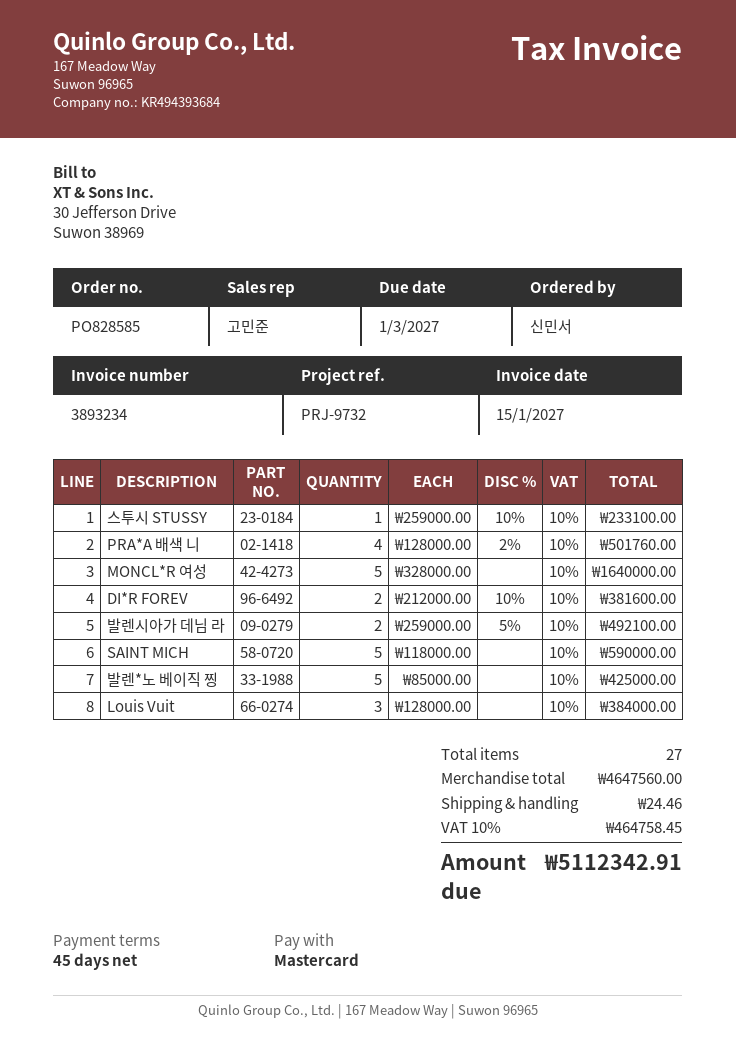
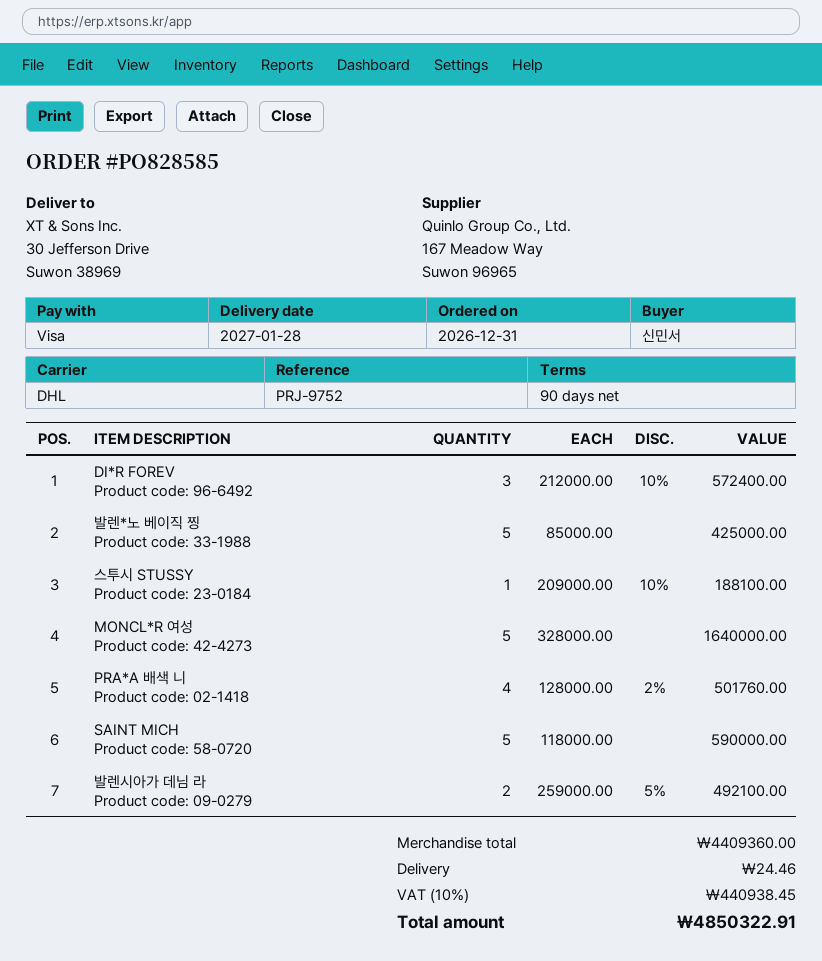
payment terms: 45 days -> 90 days
reference: PRJ-9732 -> PRJ-9752
payment method: Mastercard -> Visa
스투시 STUSSY: 1 x 259000.00 - 10% = 233100.00 -> 1 x 209000.00 - 10% = 188100.00
DI*R FOREV: 2 x 212000.00 - 10% = 381600.00 -> 3 x 212000.00 - 10% = 572400.00
Louis Vuit: 3 x 128000.00 = 384000.00 -> none
subtotal: 4647560.00 -> 4409360.00
tax: 10% = 464758.45 -> 10% = 440938.45
total: 5112342.91 -> 4850322.91

